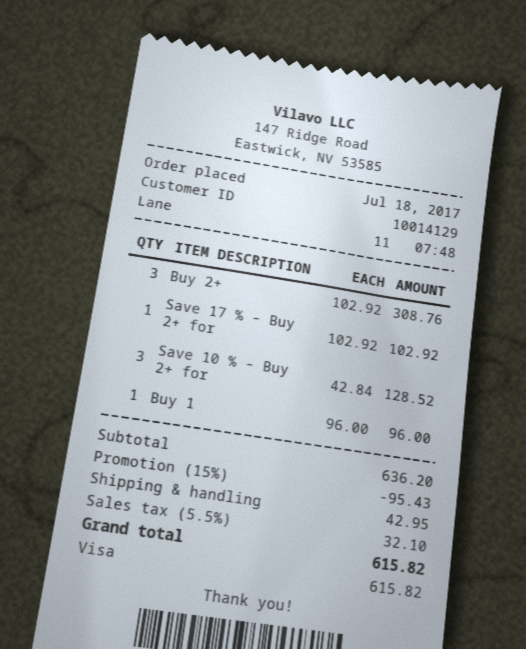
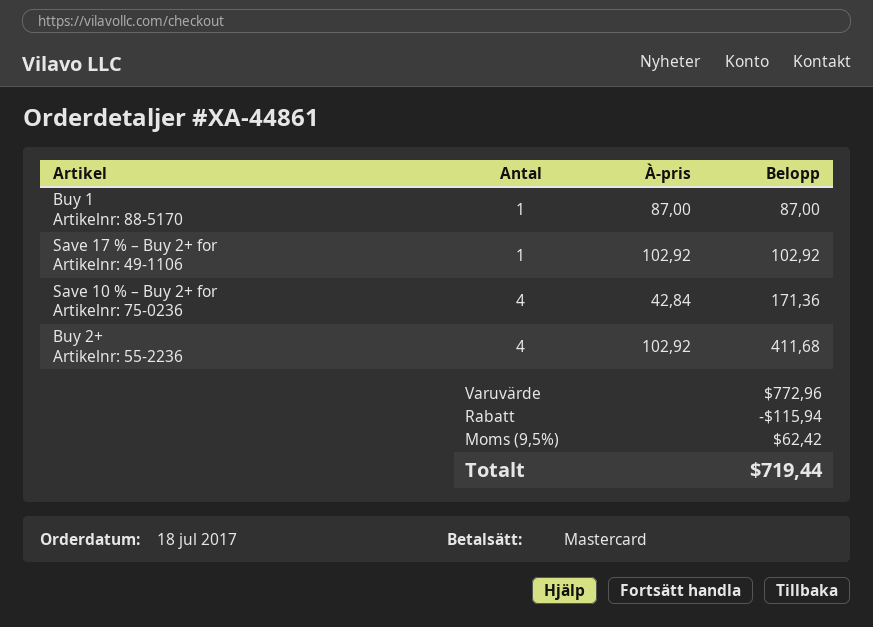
payment method: Visa -> Mastercard
Buy 2+: 3 x 102.92 = 308.76 -> 4 x 102.92 = 411.68
Save 10 % – Buy 2+ for: 3 x 42.84 = 128.52 -> 4 x 42.84 = 171.36
Buy 1: 1 x 96.00 = 96.00 -> 1 x 87.00 = 87.00
subtotal: 636.20 -> 772.96
discount: 95.43 -> 115.94
shipping: 42.95 -> none
tax: 5.5% = 32.10 -> 9.5% = 62.42
total: 615.82 -> 719.44

